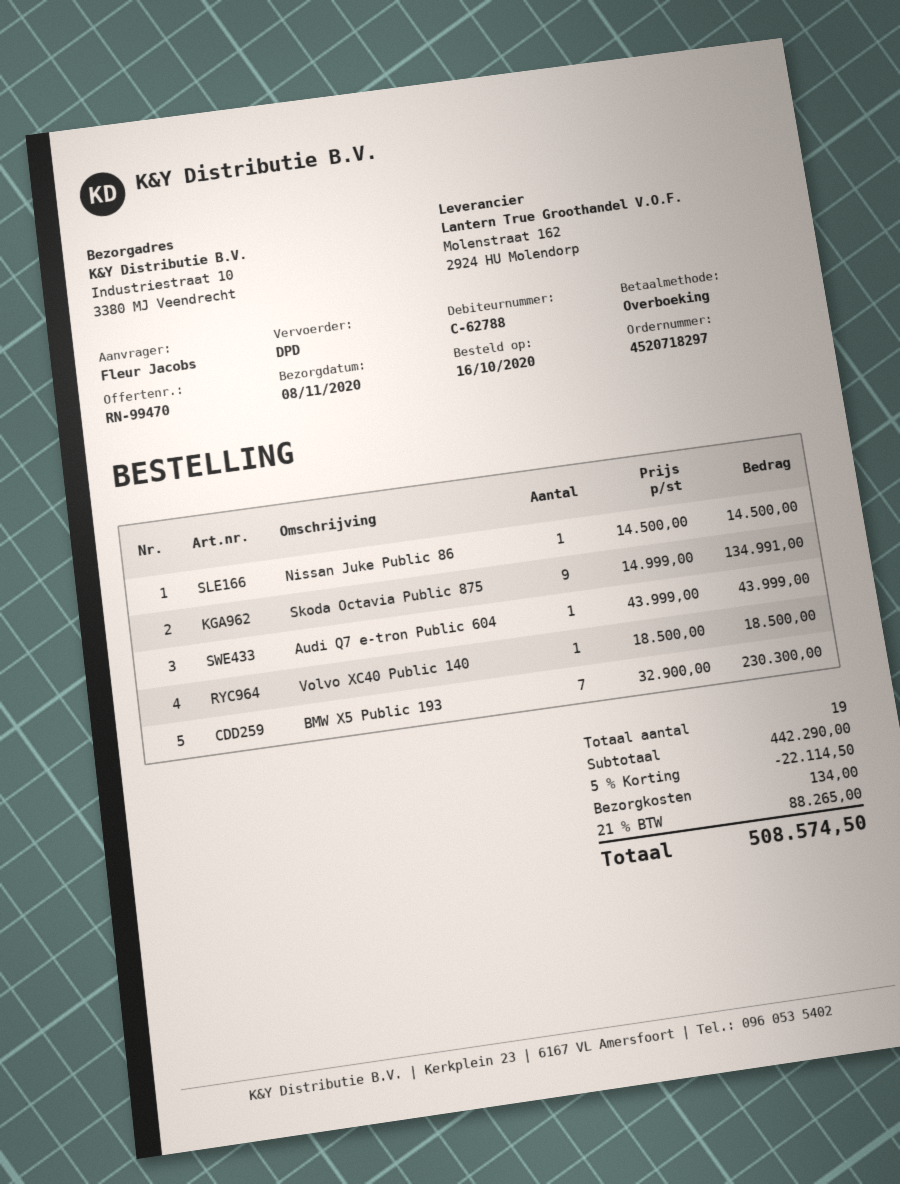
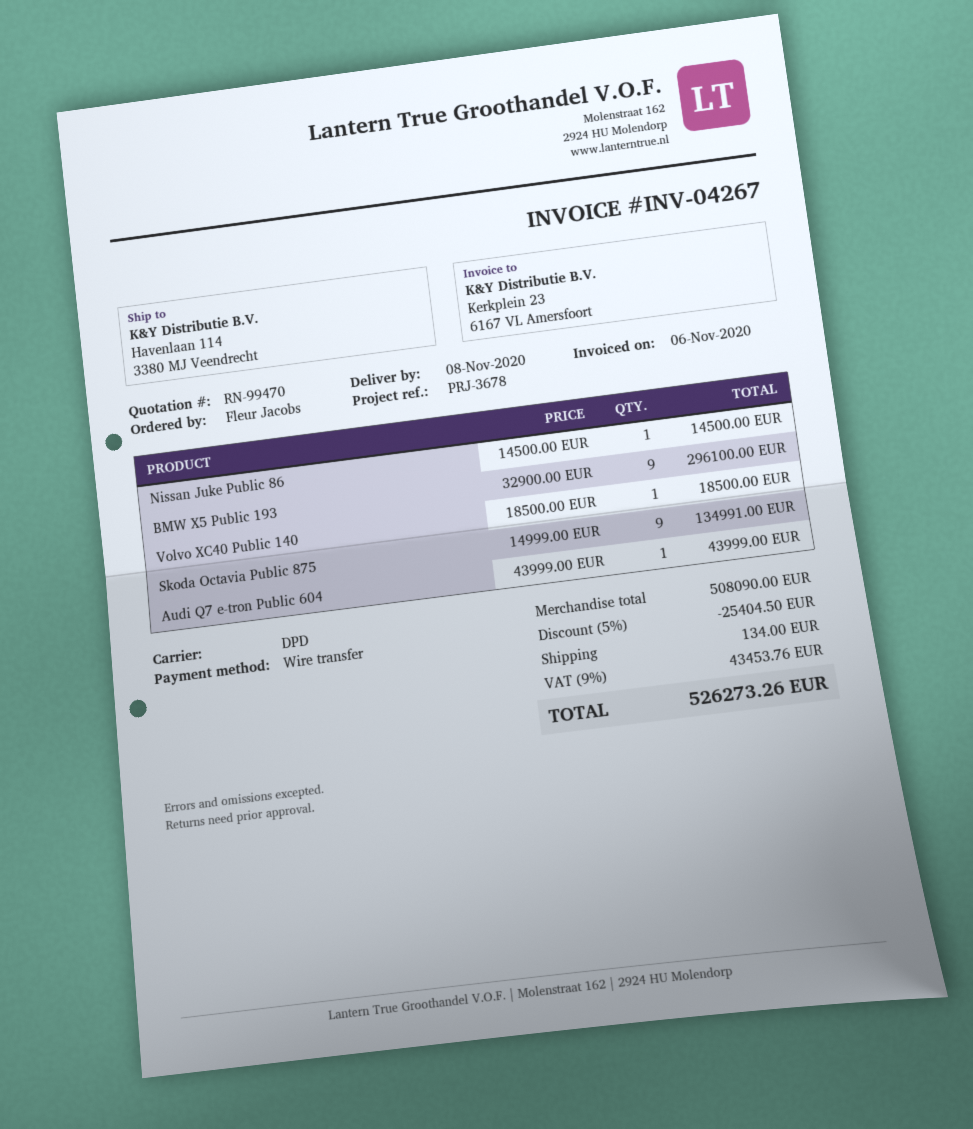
ship to: Industriestraat 10, 3380 MJ Veendrecht -> Havenlaan 114, 3380 MJ Veendrecht
BMW X5 Public 193: 7 x 32900.00 = 230300.00 -> 9 x 32900.00 = 296100.00
subtotal: 442290.00 -> 508090.00
discount: 5% = 22114.50 -> 5% = 25404.50
tax: 21% = 88265.00 -> 9% = 43453.76
total: 508574.50 -> 526273.26

